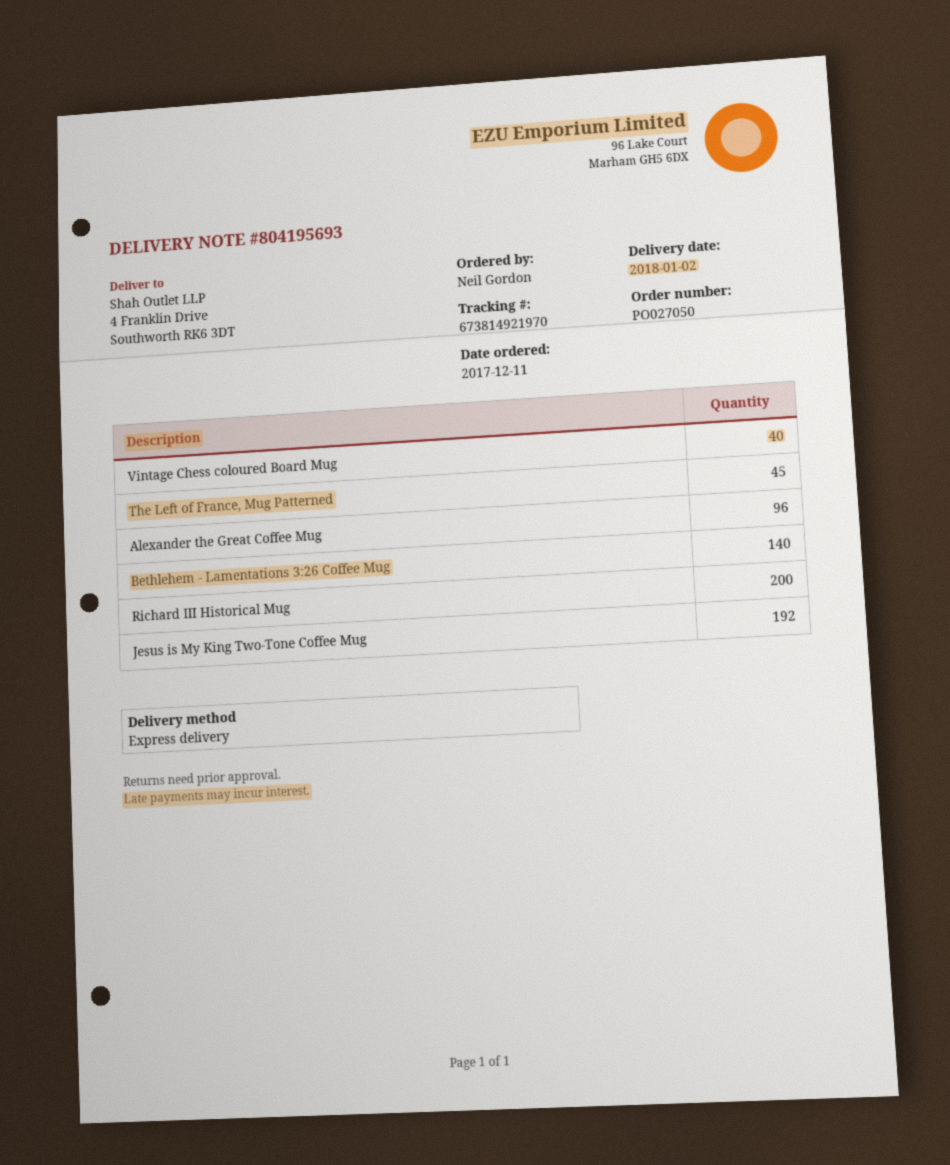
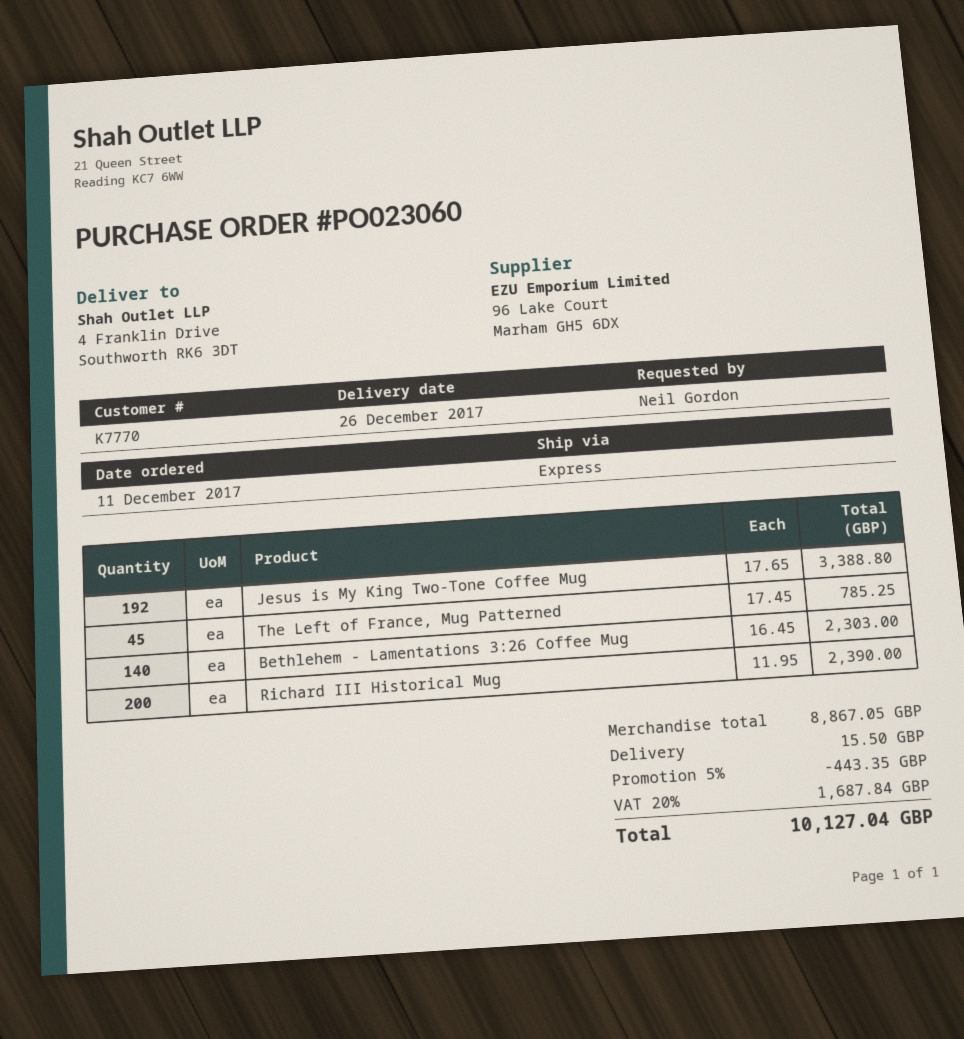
order number: PO027050 -> PO023060
delivery date: 2018-01-02 -> 2017-12-26
Vintage Chess coloured Board Mug: 40 -> none
Alexander the Great Coffee Mug: 96 -> none

